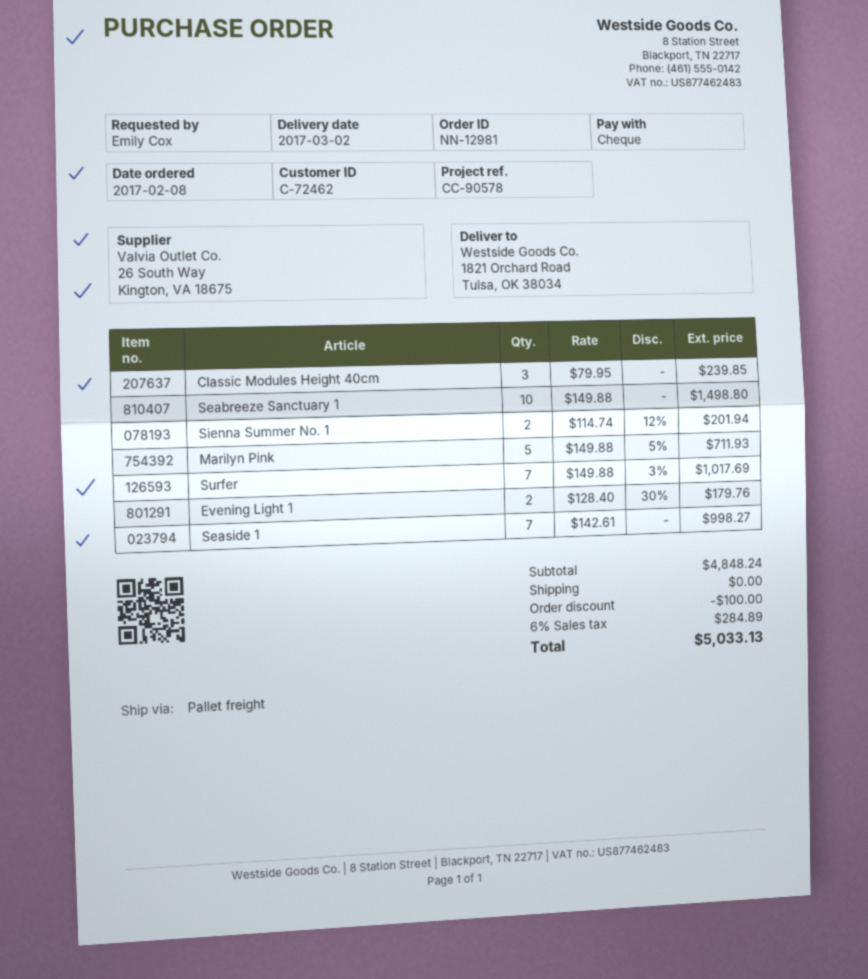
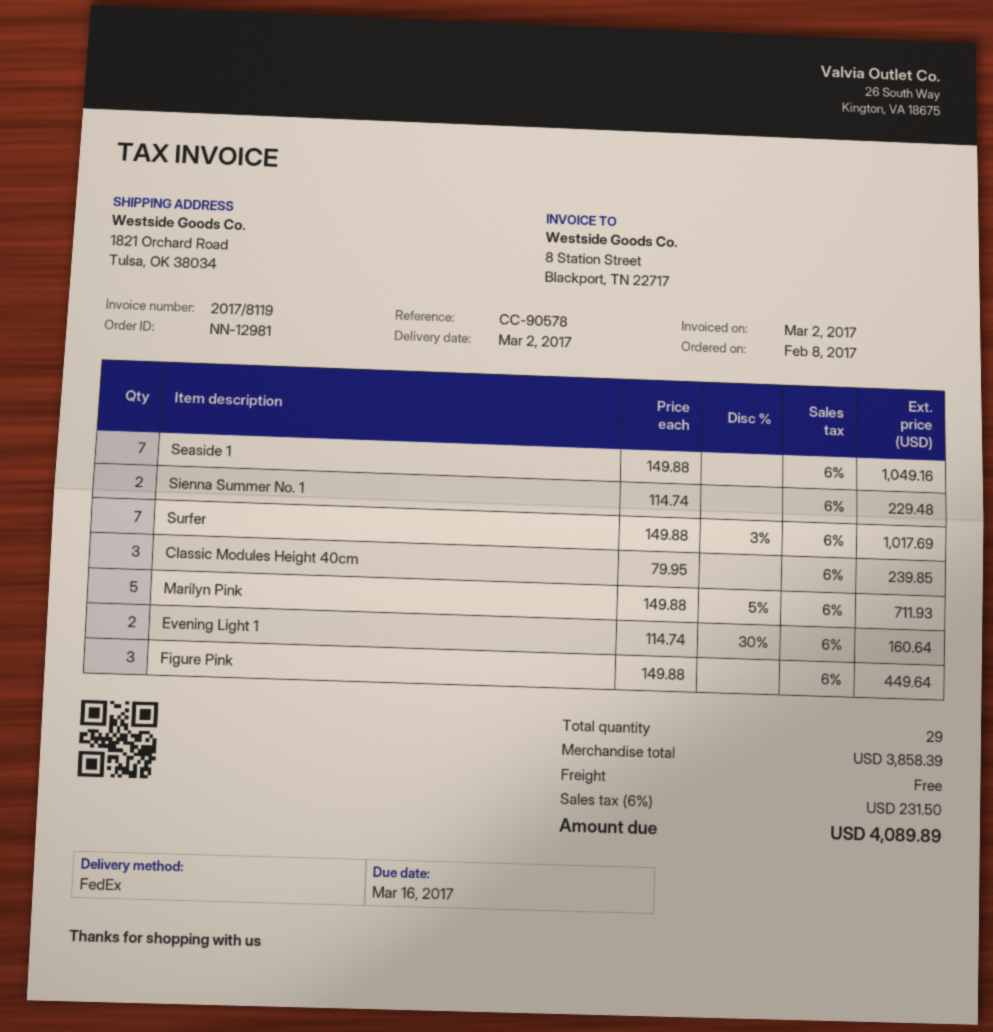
shipping method: pallet freight -> FedEx
Seabreeze Sanctuary 1: 10 x 149.88 = 1498.80 -> none
Sienna Summer No. 1: 2 x 114.74 - 12% = 201.94 -> 2 x 114.74 = 229.48
Evening Light 1: 2 x 128.40 - 30% = 179.76 -> 2 x 114.74 - 30% = 160.64
Seaside 1: 7 x 142.61 = 998.27 -> 7 x 149.88 = 1049.16
Figure Pink: none -> 3 x 149.88 = 449.64
subtotal: 4848.24 -> 3858.39
discount: 100.00 -> none
tax: 6% = 284.89 -> 6% = 231.50
total: 5033.13 -> 4089.89

